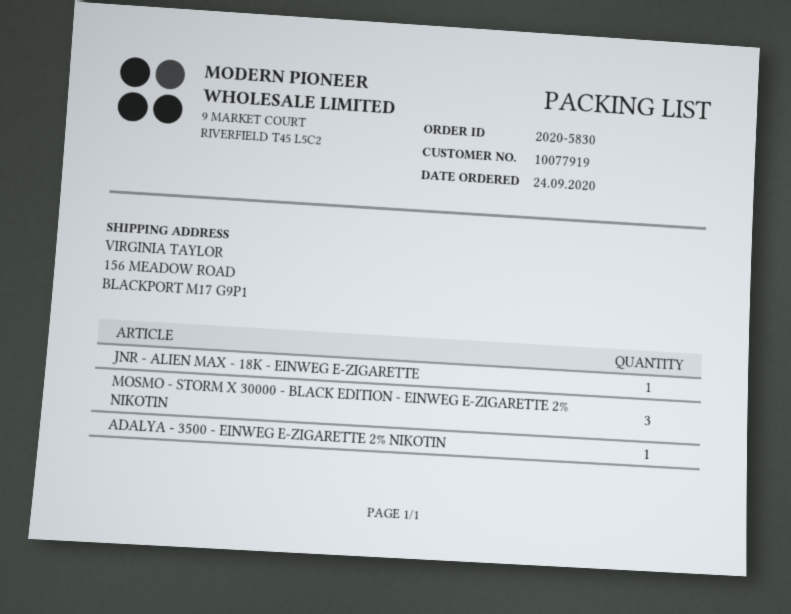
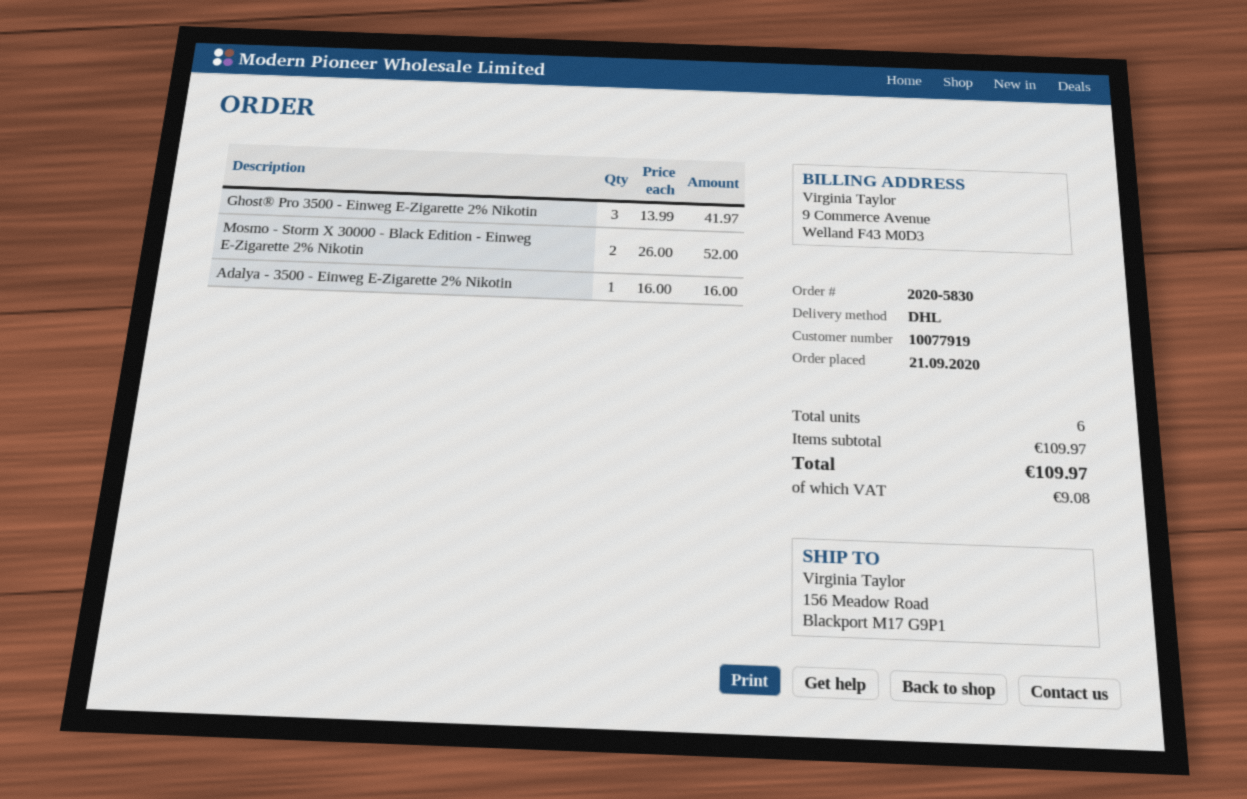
order date: 2020-09-24 -> 2020-09-21
JNR - ALIEN MAX - 18K - EINWEG E-ZIGARETTE: 1 -> none
MOSMO - STORM X 30000 - BLACK EDITION - EINWEG E-ZIGARETTE 2% NIKOTIN: 3 -> 2
Ghost® Pro 3500 - Einweg E-Zigarette 2% Nikotin: none -> 3

